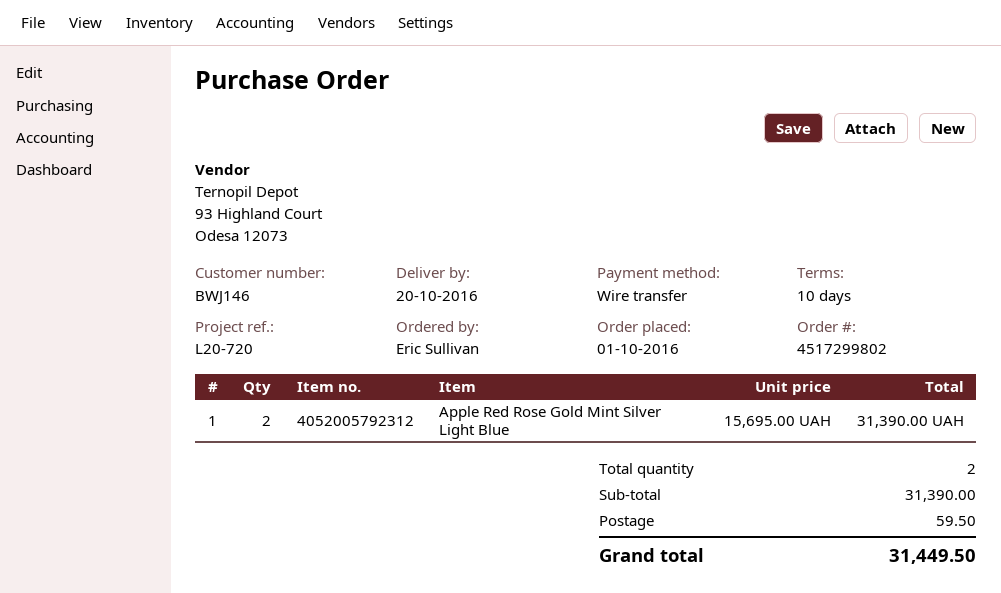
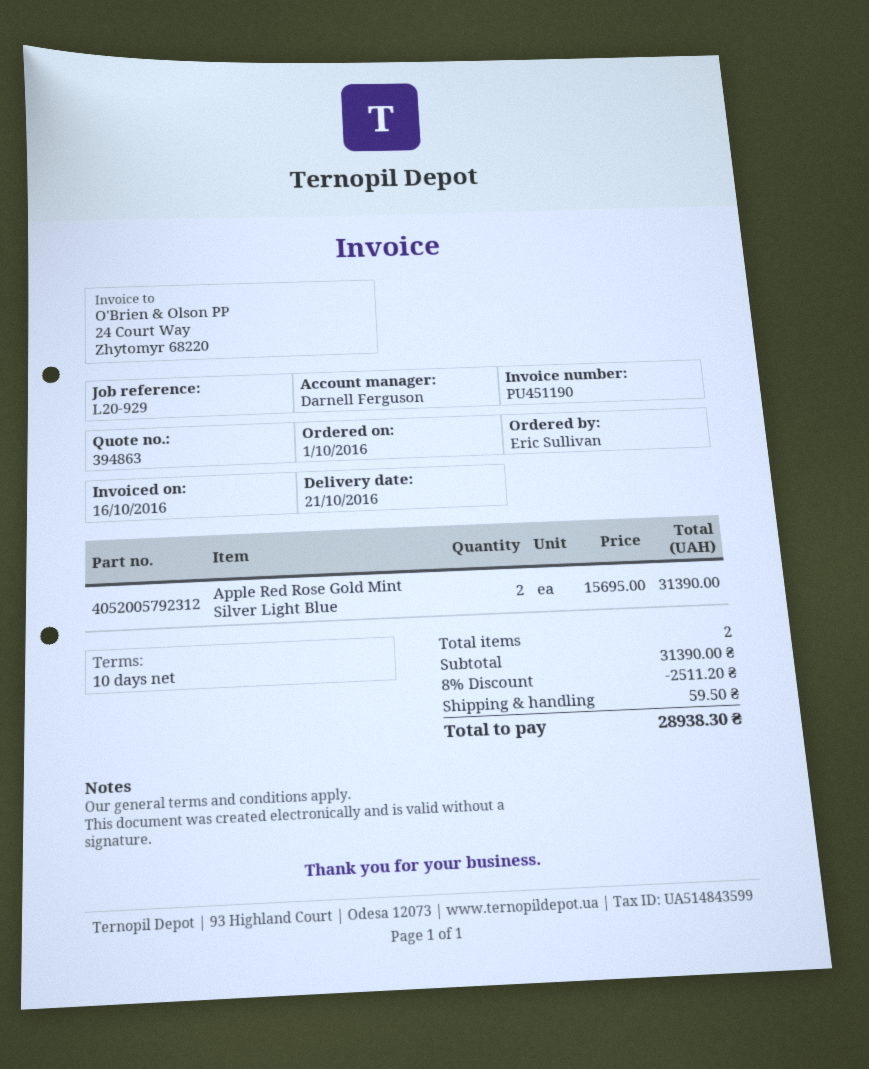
delivery date: 2016-10-20 -> 2016-10-21
reference: L20-720 -> L20-929
discount: none -> 8% = 2511.20
total: 31449.50 -> 28938.30

